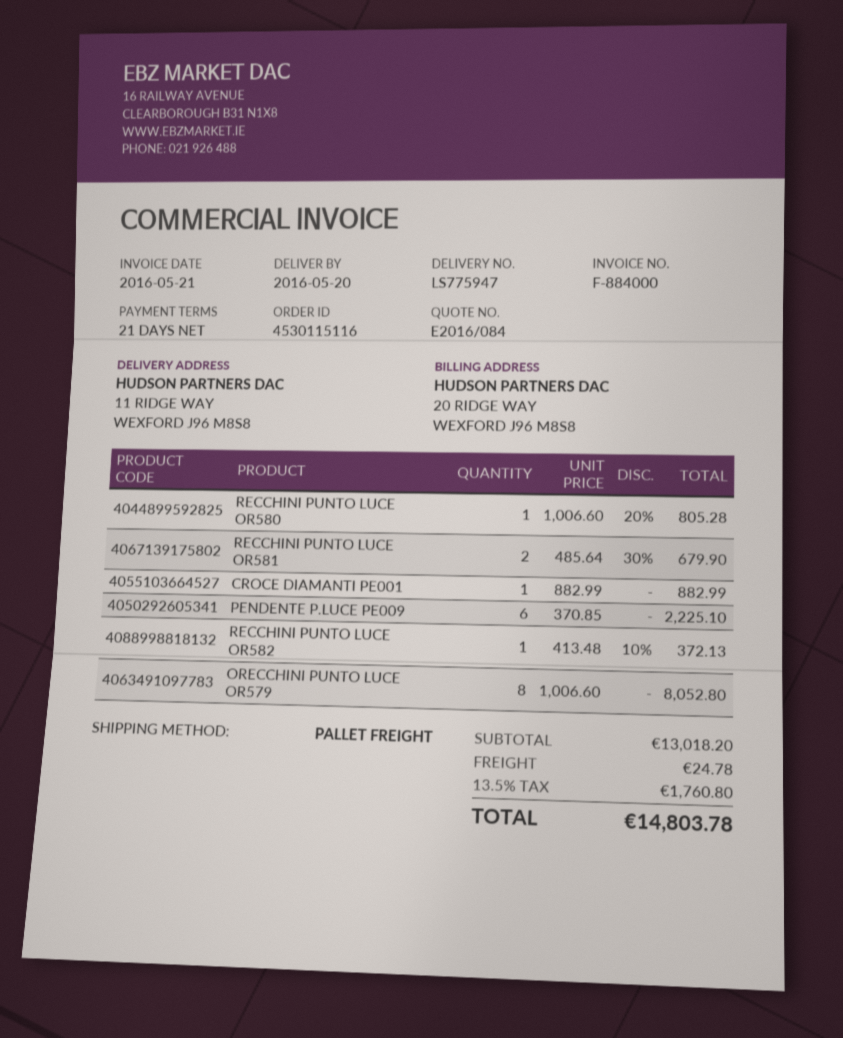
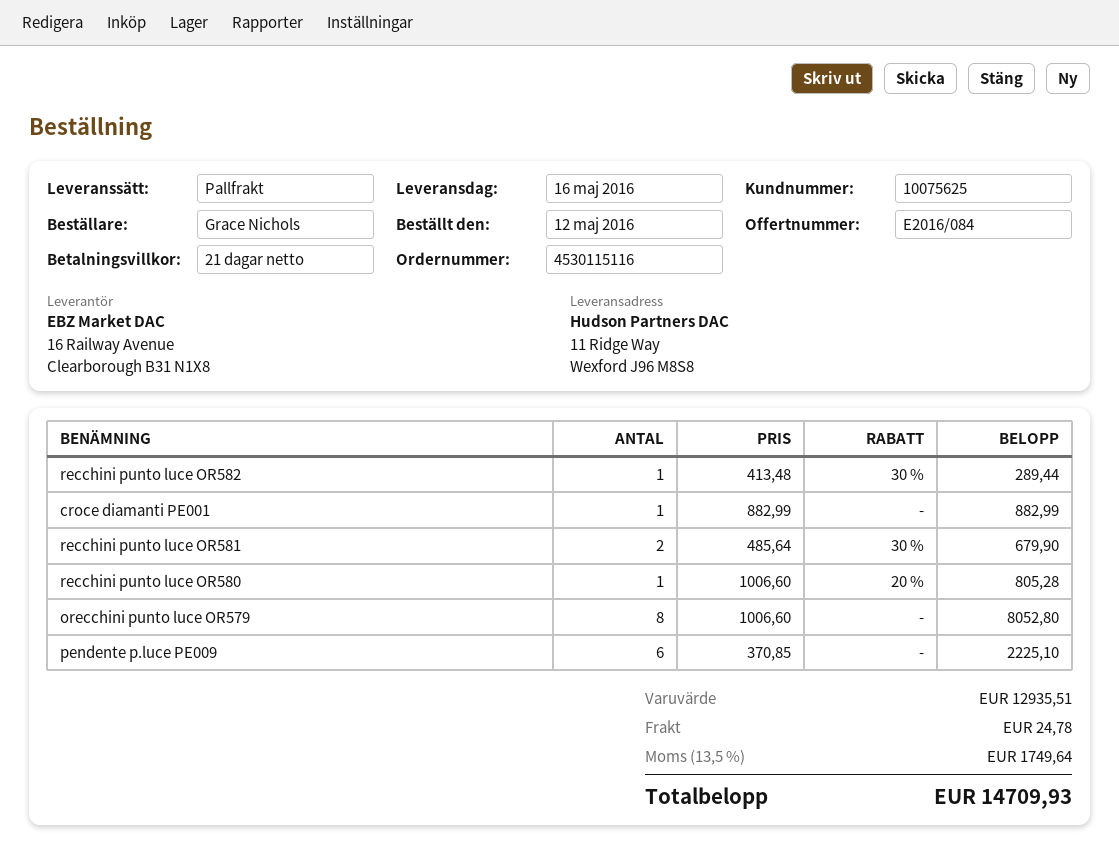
delivery date: 2016-05-20 -> 2016-05-16
RECCHINI PUNTO LUCE OR582: 1 x 413.48 - 10% = 372.13 -> 1 x 413.48 - 30% = 289.44
subtotal: 13018.20 -> 12935.51
tax: 13.5% = 1760.80 -> 13.5% = 1749.64
total: 14803.78 -> 14709.93

